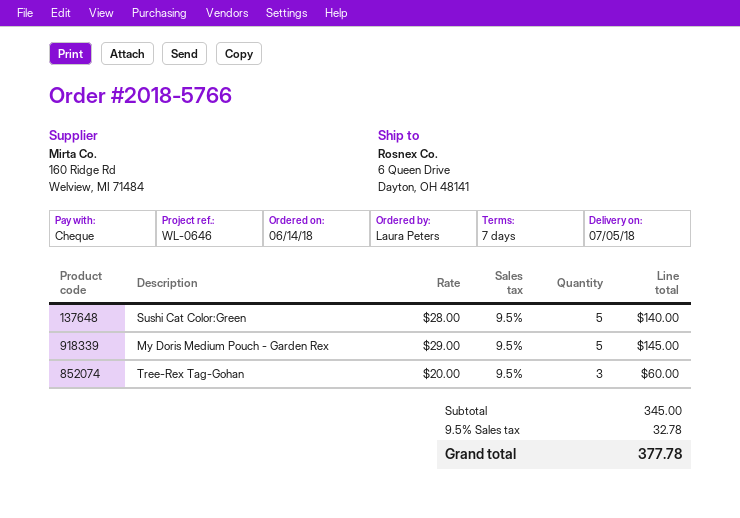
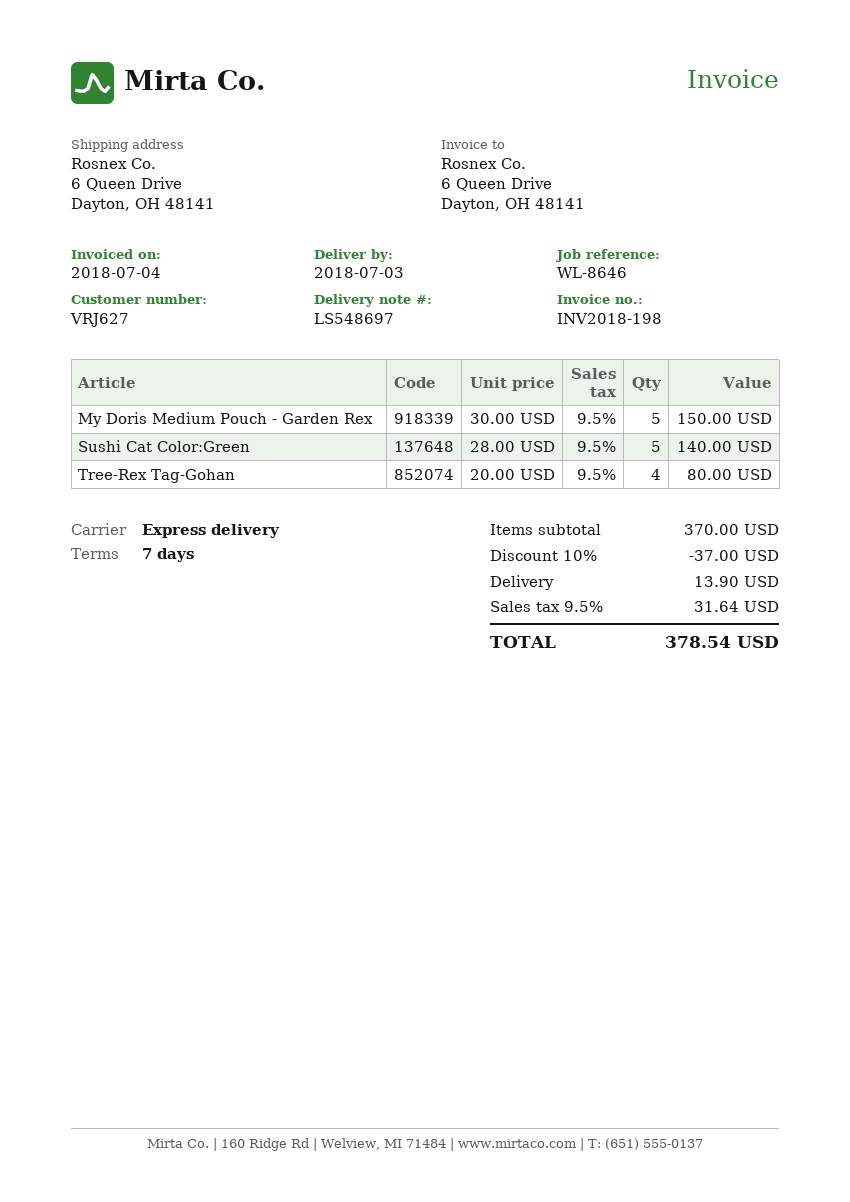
delivery date: 2018-07-05 -> 2018-07-03
reference: WL-0646 -> WL-8646
My Doris Medium Pouch - Garden Rex: 5 x 29.00 = 145.00 -> 5 x 30.00 = 150.00
Tree-Rex Tag-Gohan: 3 x 20.00 = 60.00 -> 4 x 20.00 = 80.00
subtotal: 345.00 -> 370.00
discount: none -> 10% = 37.00
shipping: none -> 13.90
tax: 9.5% = 32.78 -> 9.5% = 31.64
total: 377.78 -> 378.54

